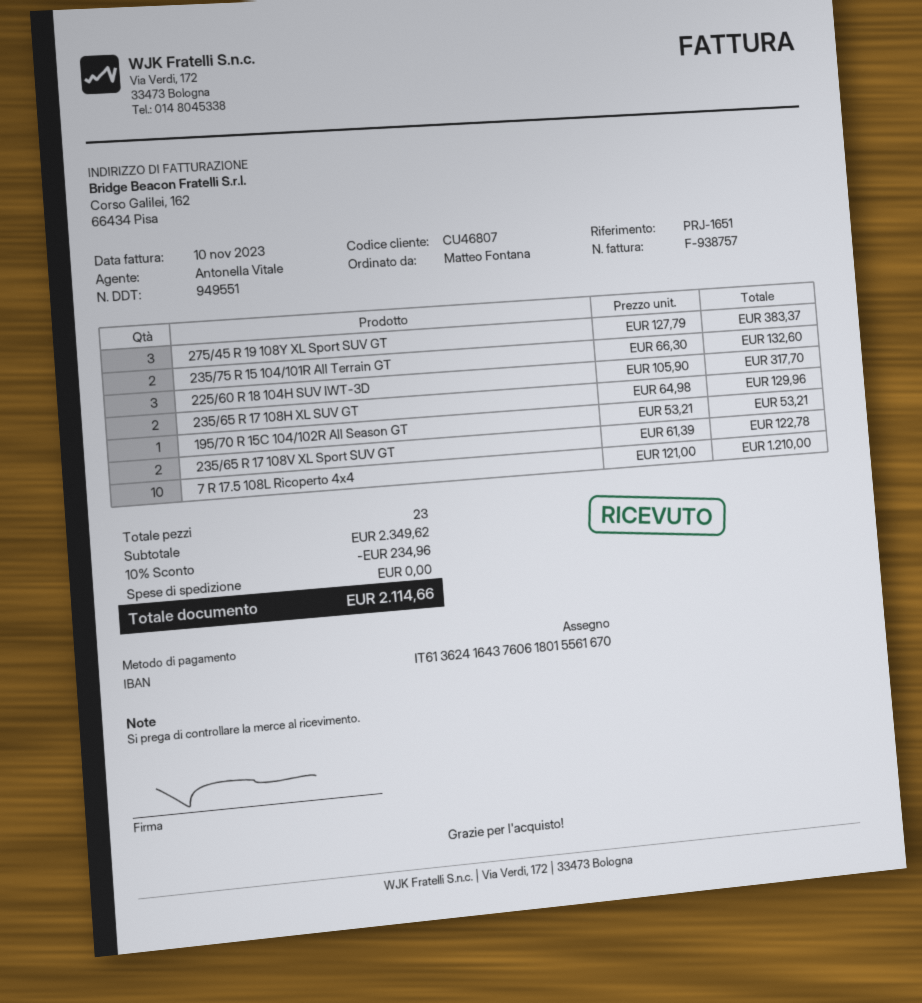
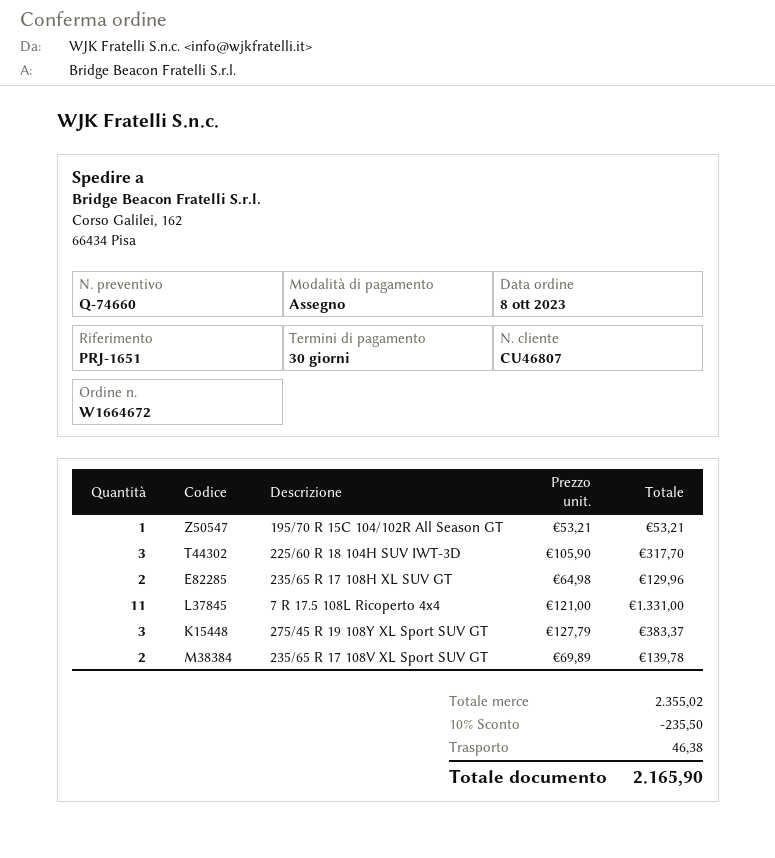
235/75 R 15 104/101R All Terrain GT: 2 x 66.30 = 132.60 -> none
235/65 R 17 108V XL Sport SUV GT: 2 x 61.39 = 122.78 -> 2 x 69.89 = 139.78
7 R 17.5 108L Ricoperto 4x4: 10 x 121.00 = 1210.00 -> 11 x 121.00 = 1331.00
subtotal: 2349.62 -> 2355.02
discount: 10% = 234.96 -> 10% = 235.50
shipping: 0.00 -> 46.38
total: 2114.66 -> 2165.90

